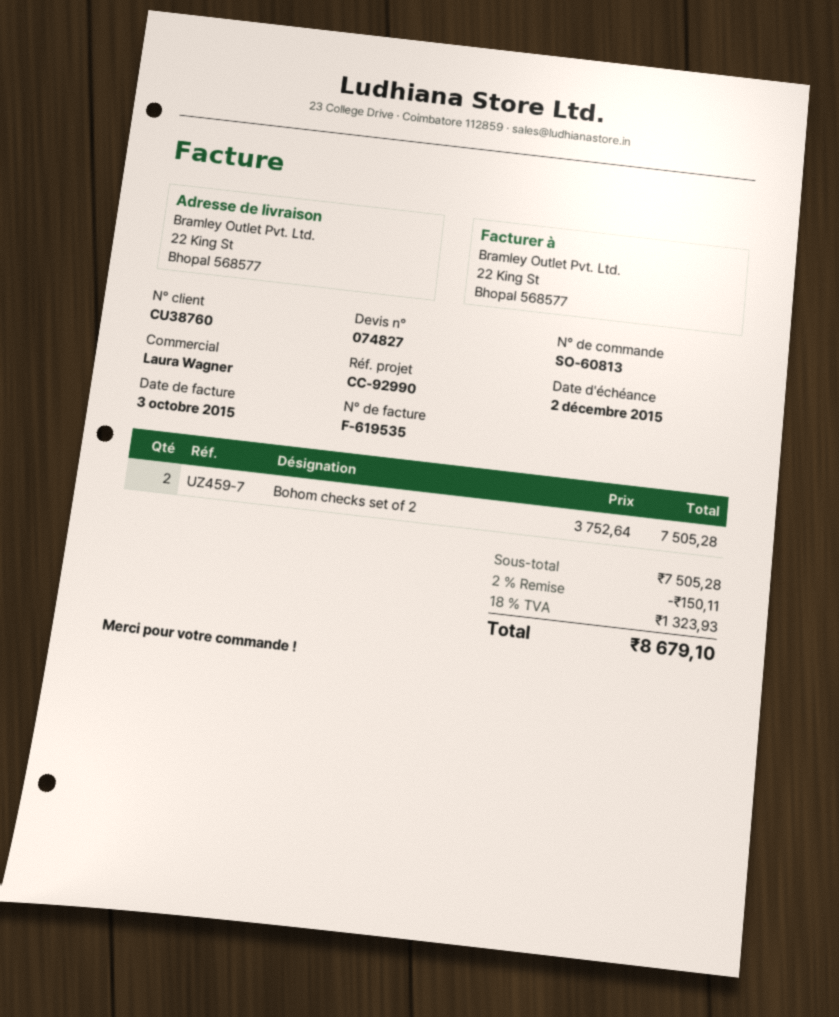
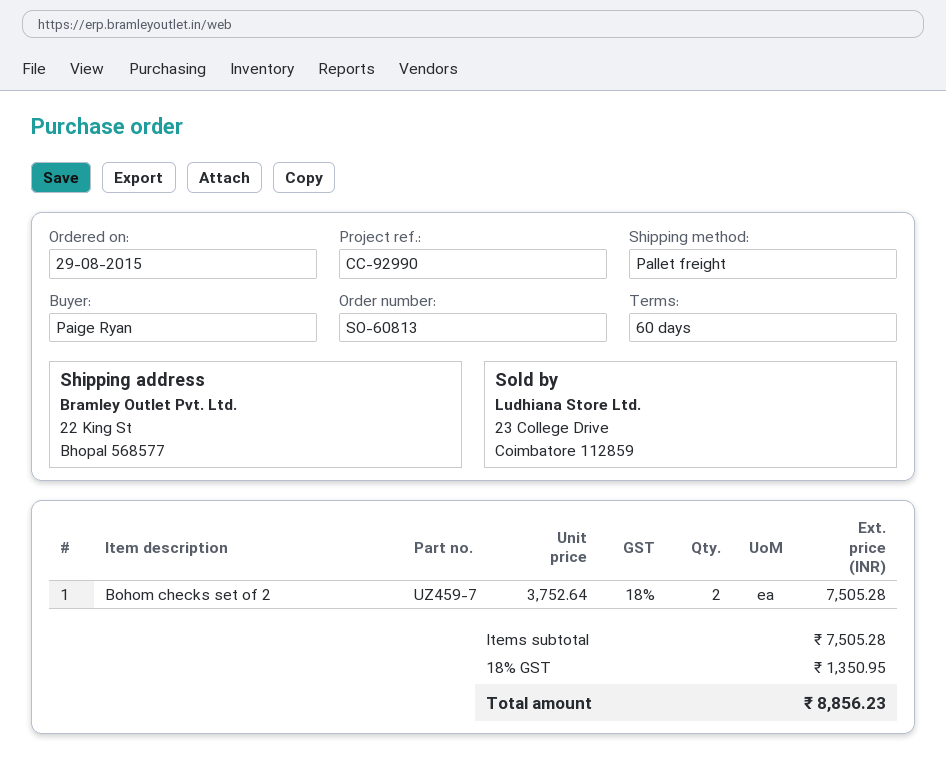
discount: 2% = 150.11 -> none
tax: 18% = 1323.93 -> 18% = 1350.95
total: 8679.10 -> 8856.23

